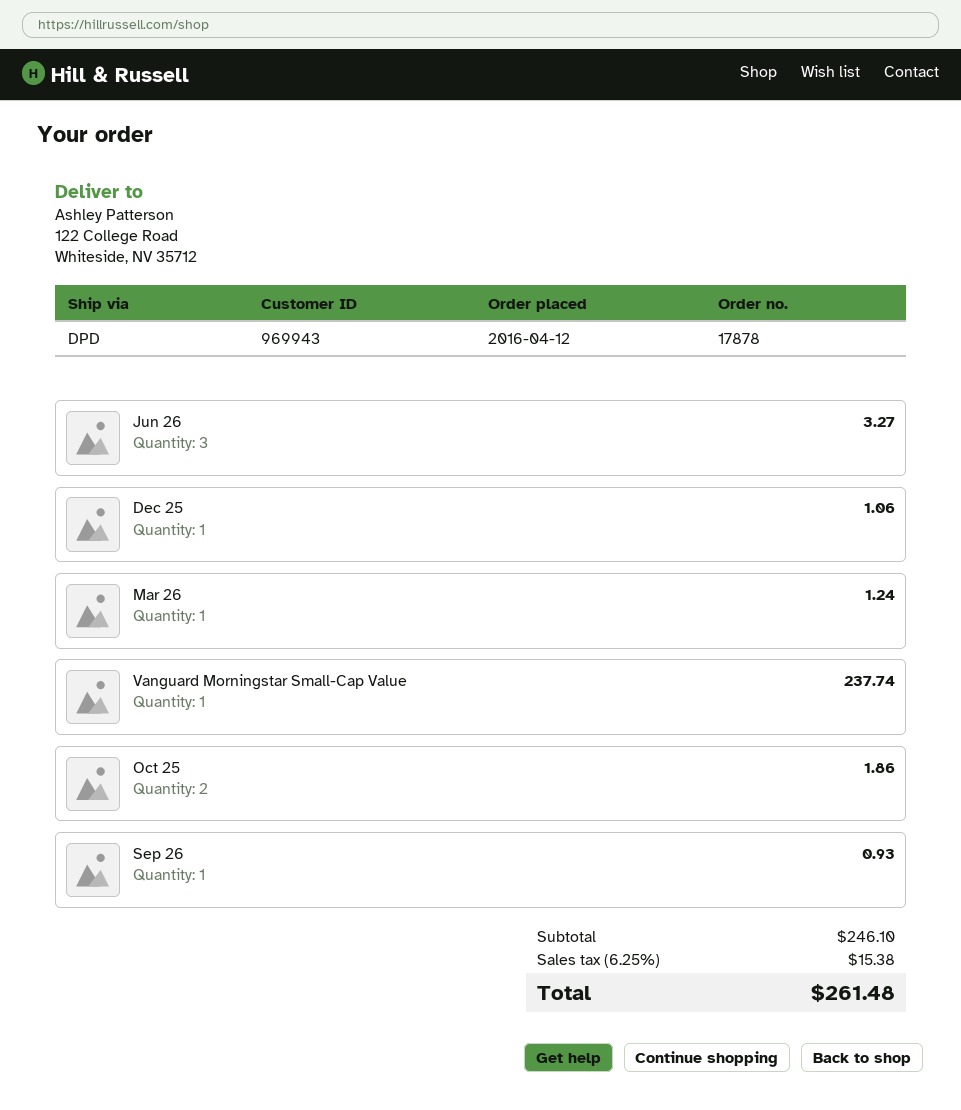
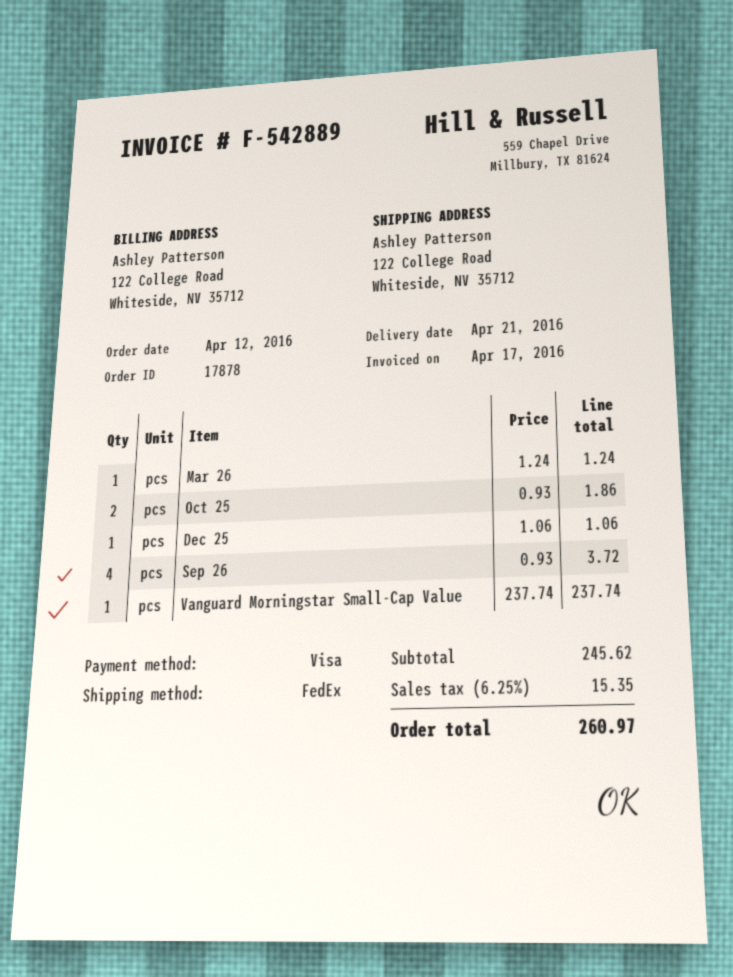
shipping method: DPD -> FedEx
Jun 26: 3 for 3.27 -> none
Sep 26: 1 for 0.93 -> 4 for 3.72
subtotal: 246.10 -> 245.62
tax: 6.25% = 15.38 -> 6.25% = 15.35
total: 261.48 -> 260.97

